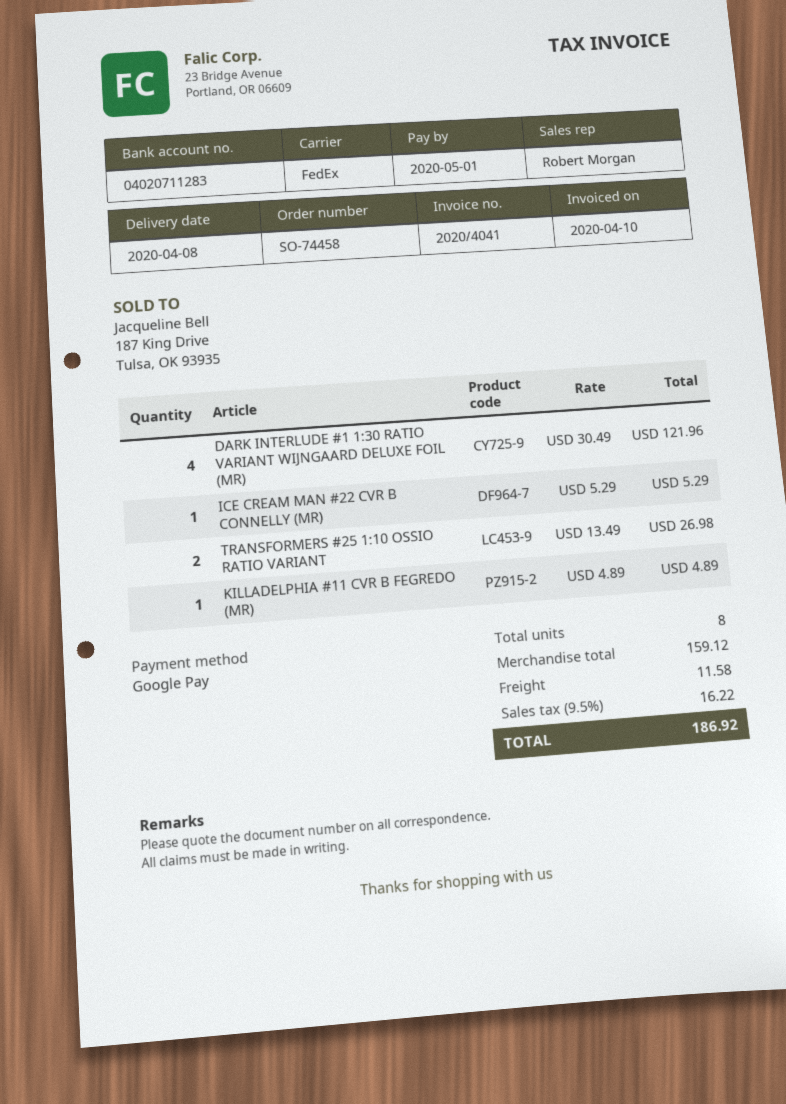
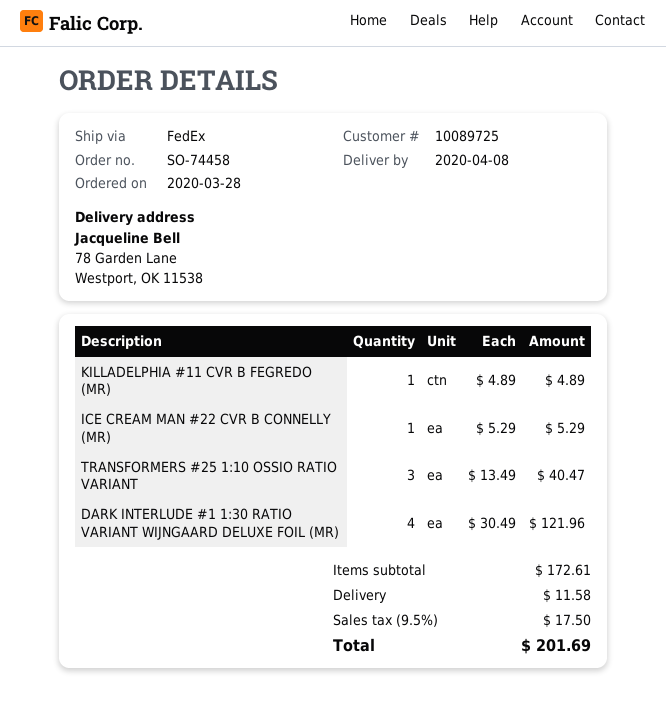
TRANSFORMERS #25 1:10 OSSIO RATIO VARIANT: 2 x 13.49 = 26.98 -> 3 x 13.49 = 40.47
subtotal: 159.12 -> 172.61
tax: 9.5% = 16.22 -> 9.5% = 17.50
total: 186.92 -> 201.69

